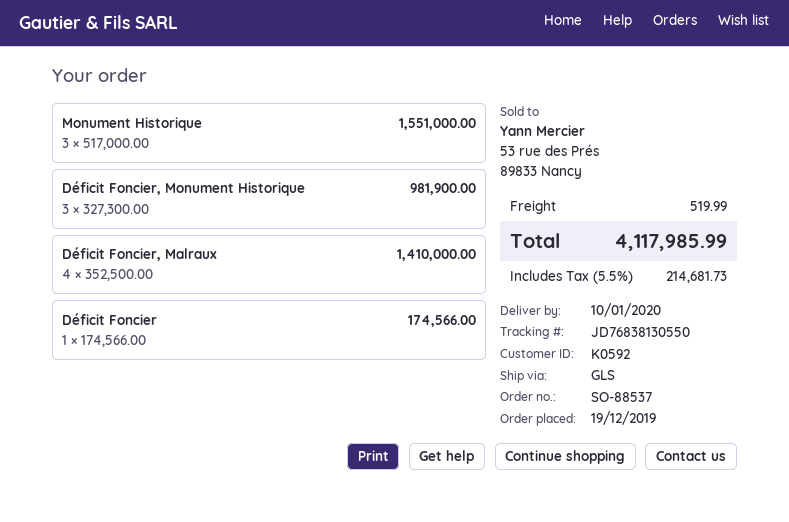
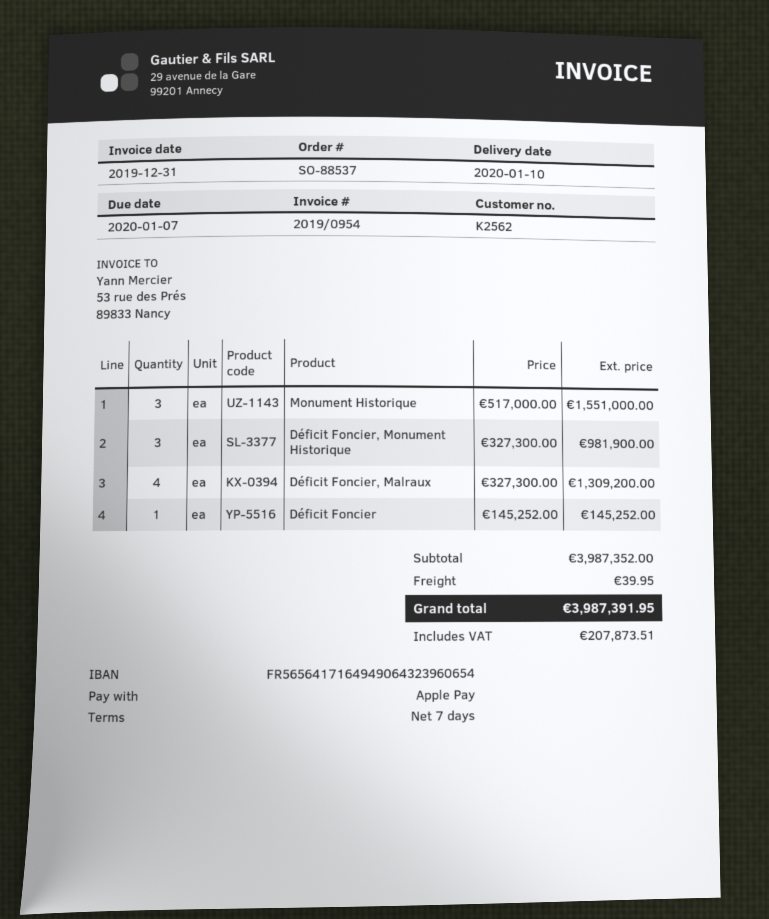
customer number: K0592 -> K2562
Déficit Foncier, Malraux: 4 x 352500.00 = 1410000.00 -> 4 x 327300.00 = 1309200.00
Déficit Foncier: 1 x 174566.00 = 174566.00 -> 1 x 145252.00 = 145252.00
shipping: 519.99 -> 39.95
tax: 214681.73 -> 207873.51
total: 4117985.99 -> 3987391.95

